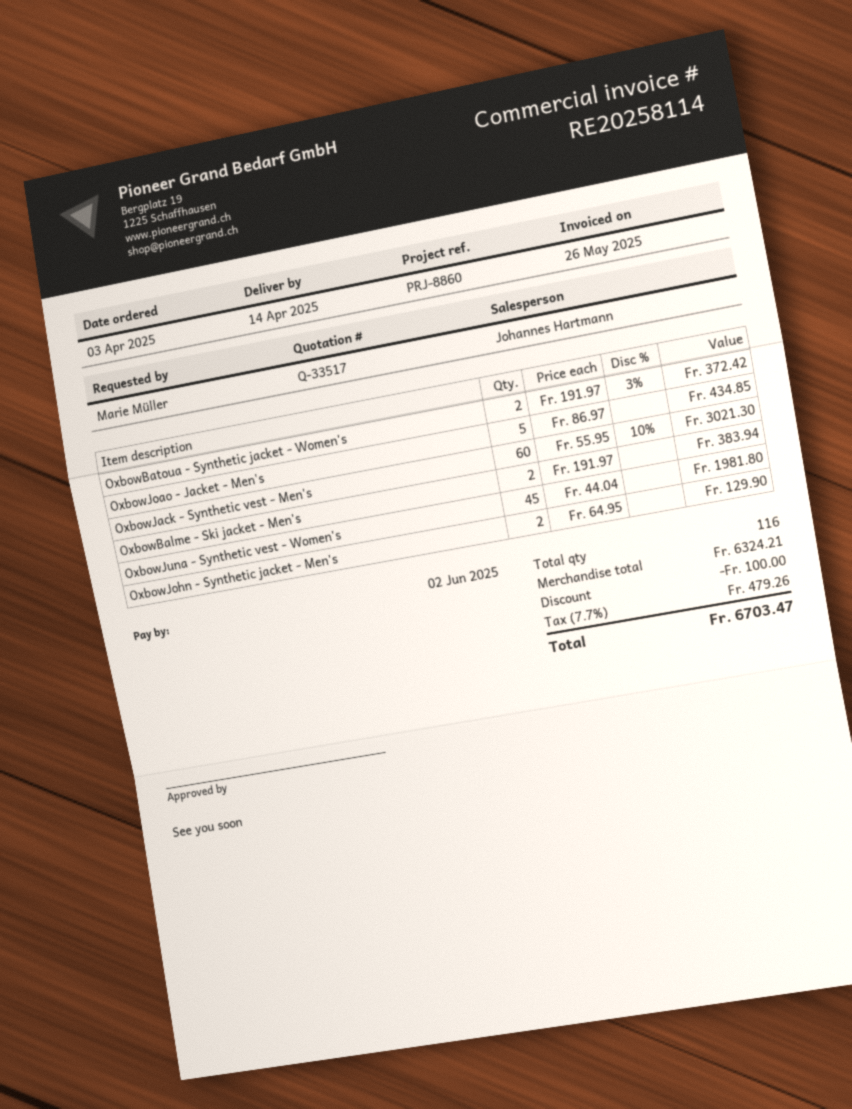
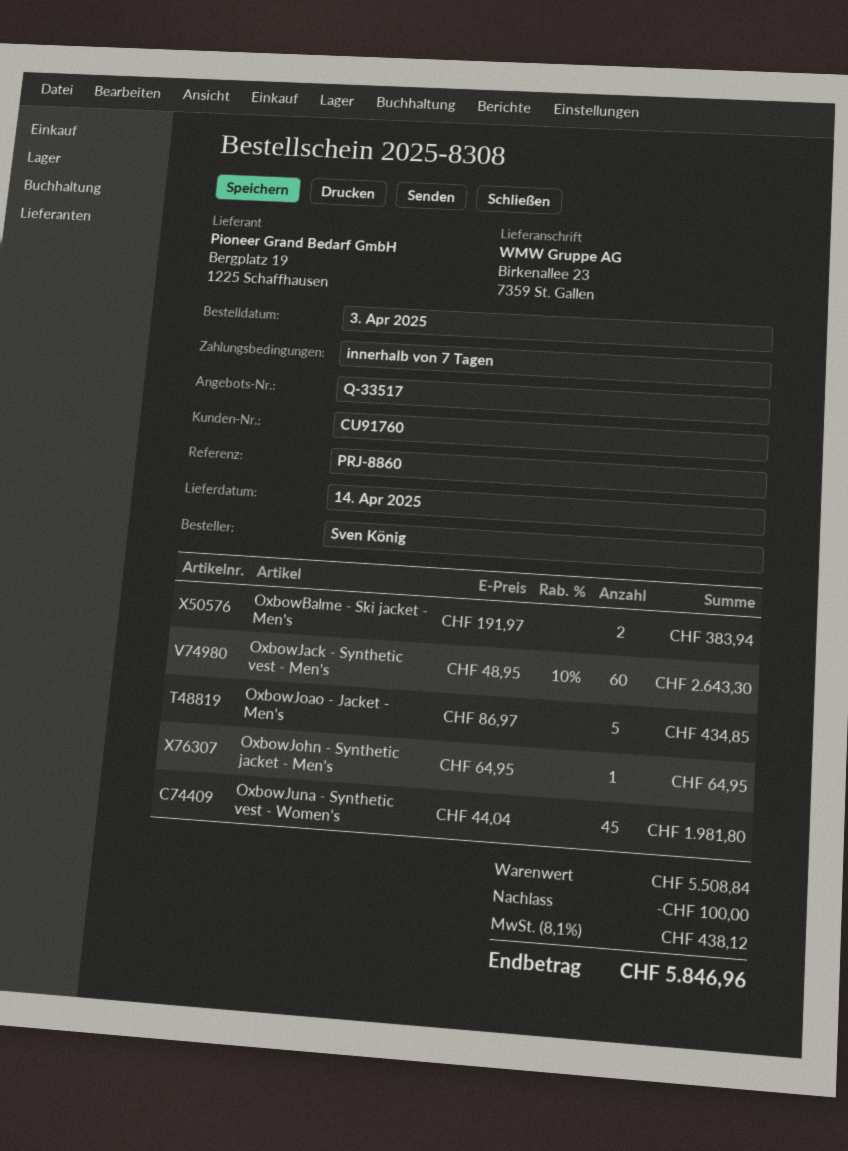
ordered by: Marie Müller -> Sven König
OxbowBatoua - Synthetic jacket - Women's: 2 x 191.97 - 3% = 372.42 -> none
OxbowJack - Synthetic vest - Men's: 60 x 55.95 - 10% = 3021.30 -> 60 x 48.95 - 10% = 2643.30
OxbowJohn - Synthetic jacket - Men's: 2 x 64.95 = 129.90 -> 1 x 64.95 = 64.95
subtotal: 6324.21 -> 5508.84
tax: 7.7% = 479.26 -> 8.1% = 438.12
total: 6703.47 -> 5846.96

